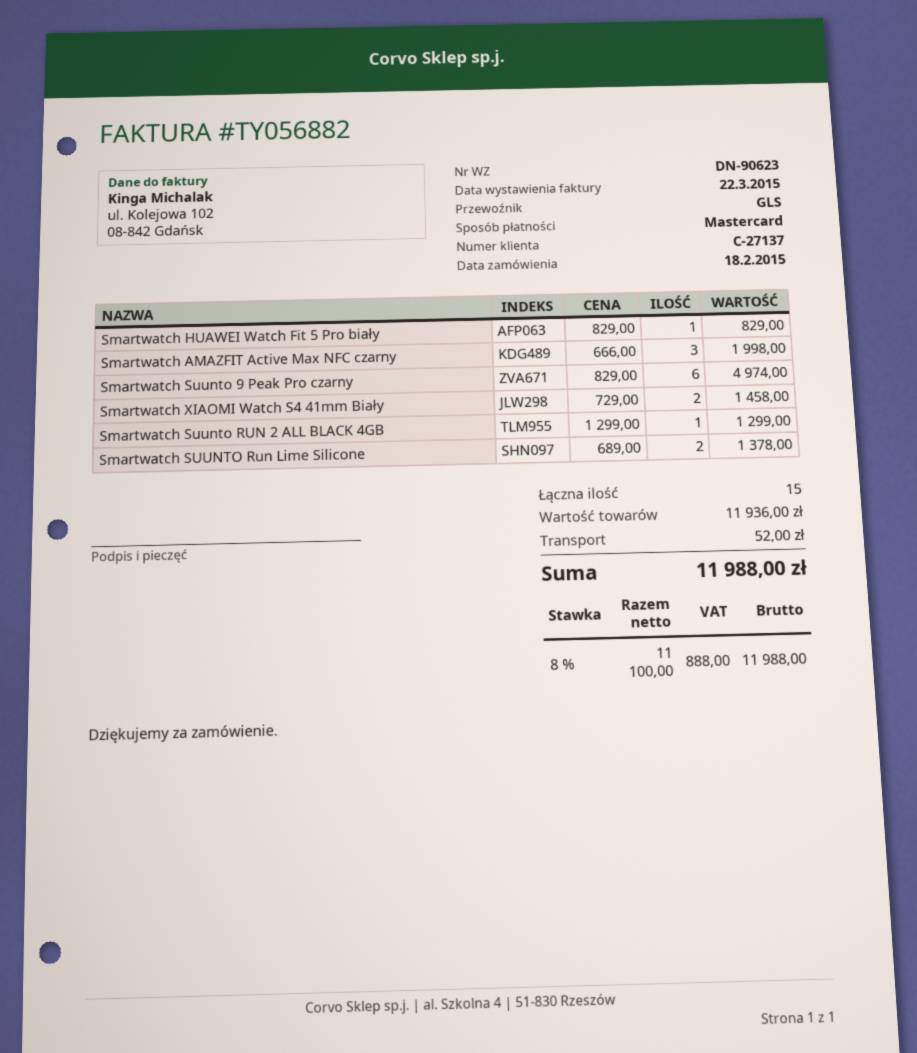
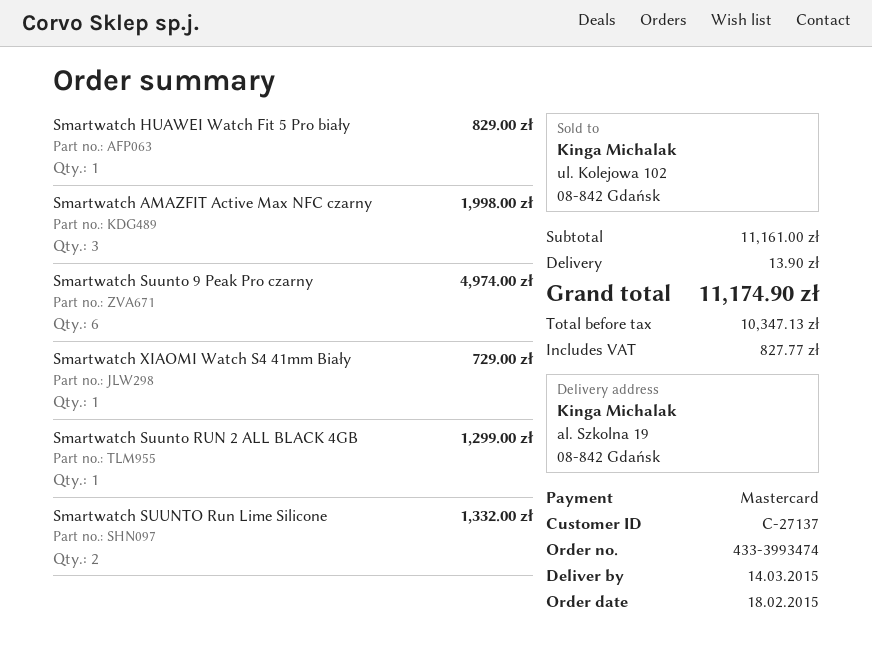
Smartwatch XIAOMI Watch S4 41mm Biały: 2 for 1458.00 -> 1 for 729.00
Smartwatch SUUNTO Run Lime Silicone: 2 for 1378.00 -> 2 for 1332.00
subtotal: 11936.00 -> 11161.00
shipping: 52.00 -> 13.90
net: 11100.00 -> 10347.13
tax: 888.00 -> 827.77
total: 11988.00 -> 11174.90

